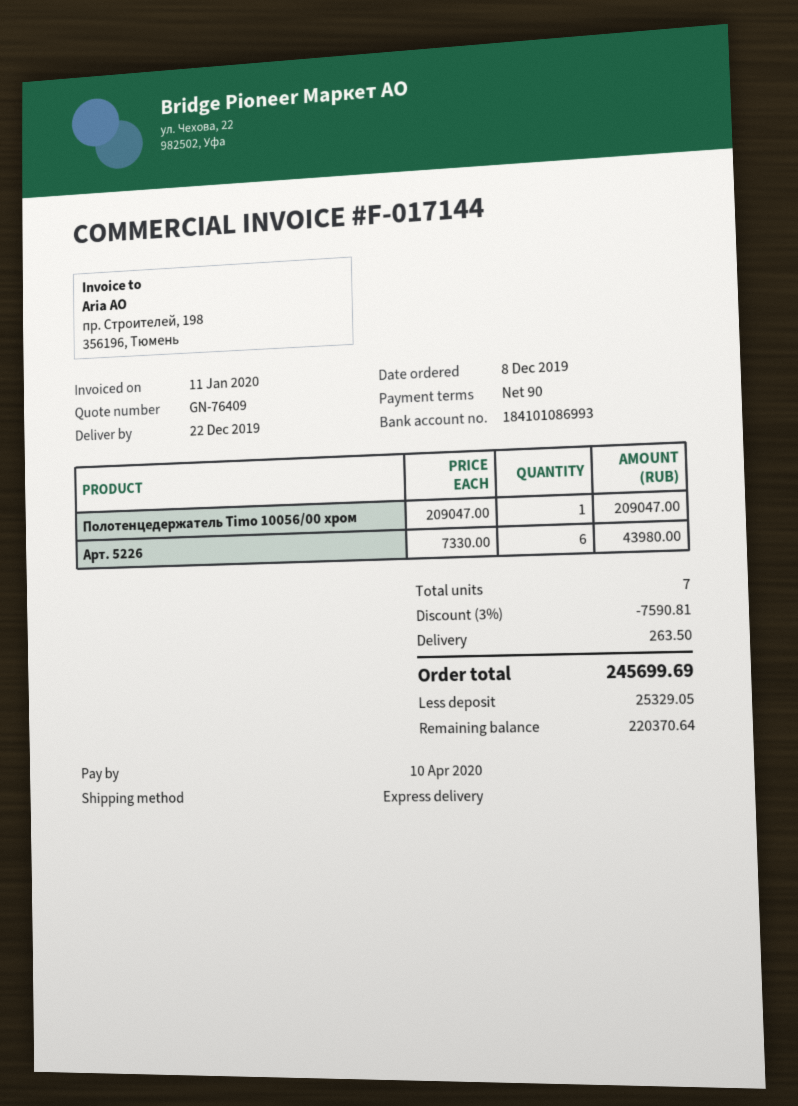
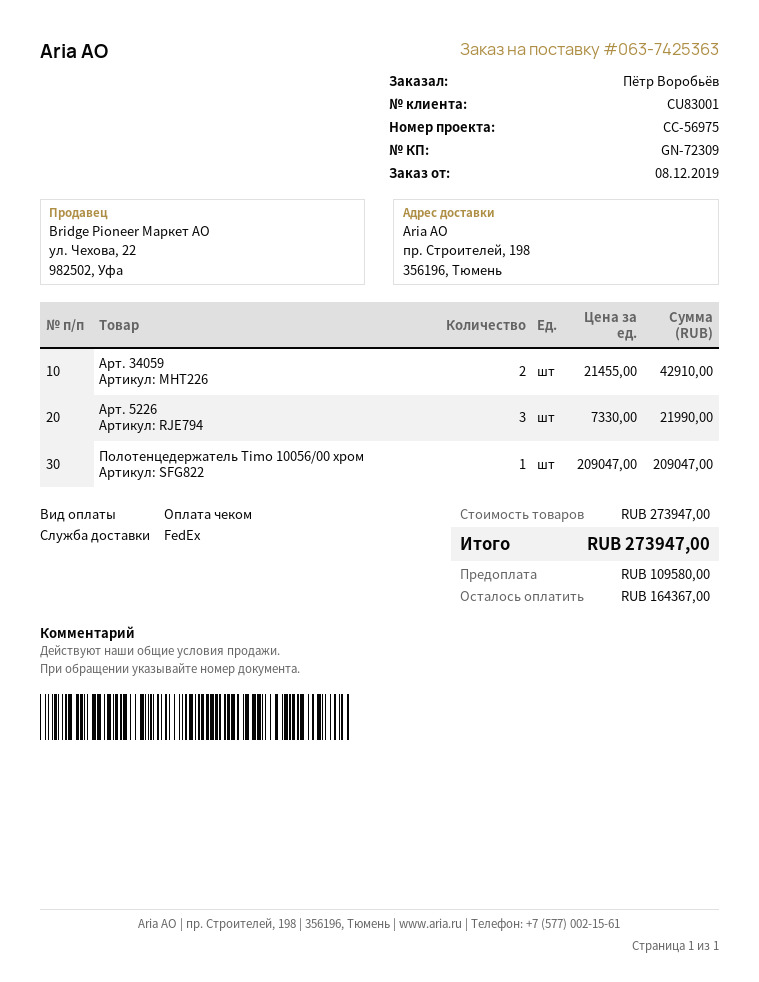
quote number: GN-76409 -> GN-72309
shipping method: express -> FedEx
Арт. 5226: 6 x 7330.00 = 43980.00 -> 3 x 7330.00 = 21990.00
Арт. 34059: none -> 2 x 21455.00 = 42910.00
discount: 3% = 7590.81 -> none
shipping: 263.50 -> none
total: 245699.69 -> 273947.00
deposit: 25329.05 -> 109580.00
balance: 220370.64 -> 164367.00

